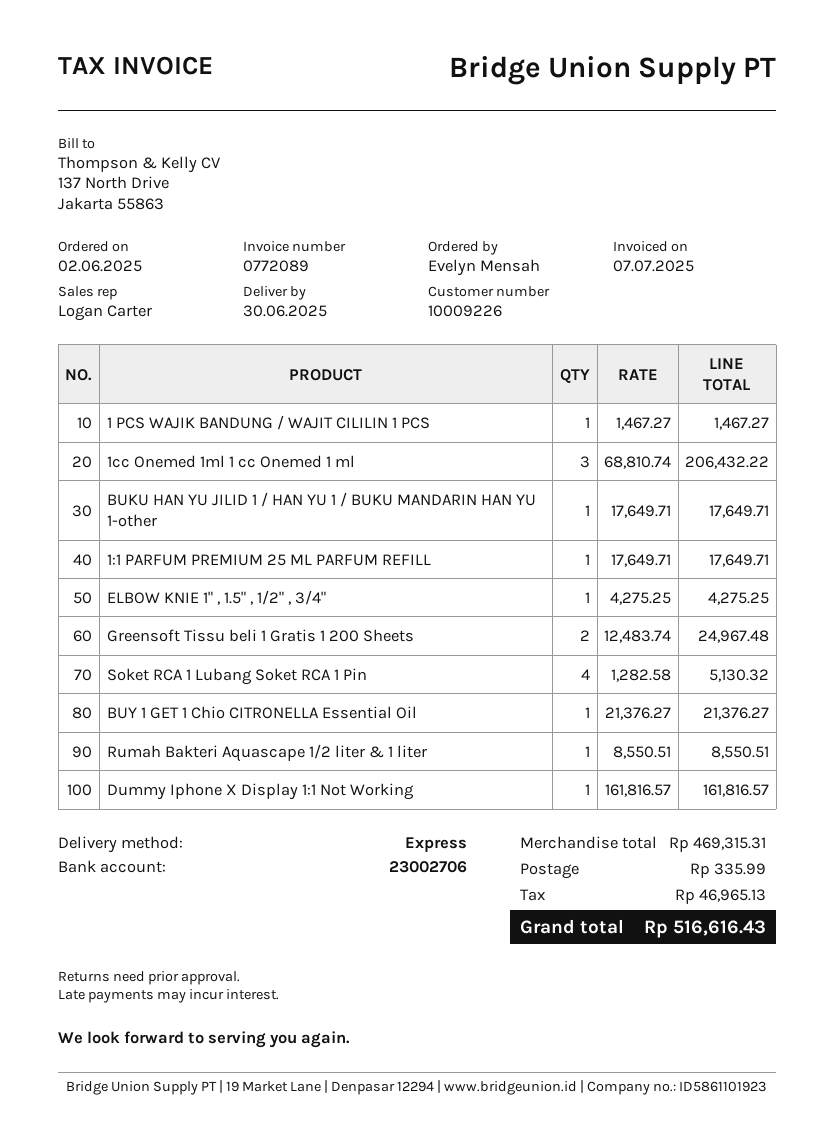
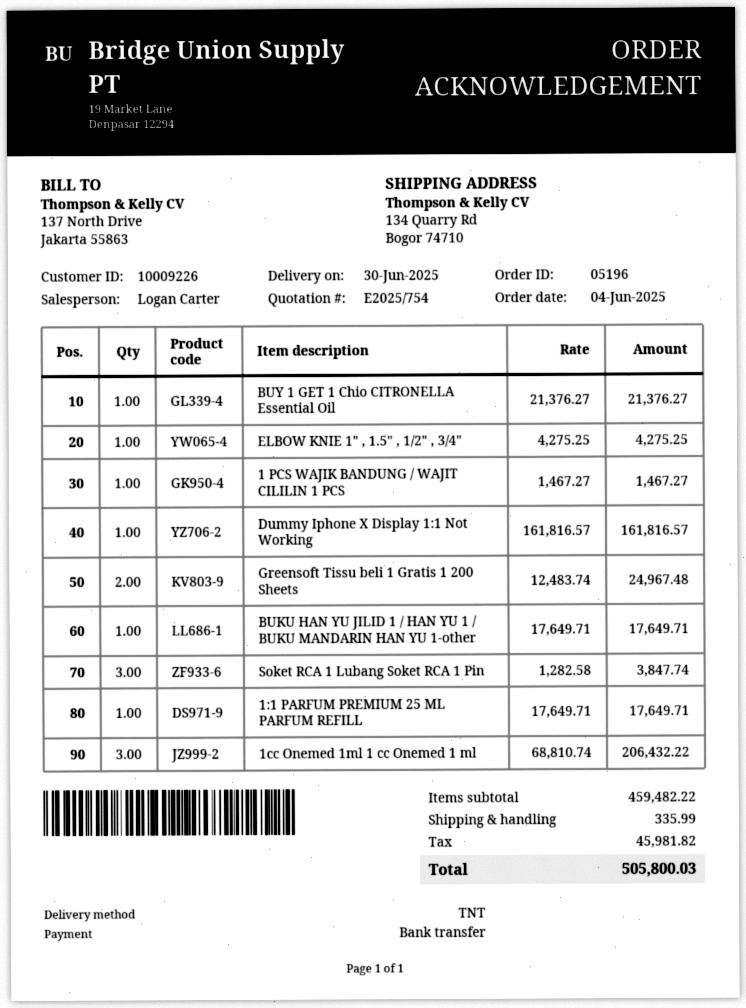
order date: 2025-06-02 -> 2025-06-04
shipping method: express -> TNT
Soket RCA 1 Lubang Soket RCA 1 Pin: 4 x 1282.58 = 5130.32 -> 3 x 1282.58 = 3847.74
Rumah Bakteri Aquascape 1/2 liter & 1 liter: 1 x 8550.51 = 8550.51 -> none
subtotal: 469315.31 -> 459482.22
tax: 46965.13 -> 45981.82
total: 516616.43 -> 505800.03

